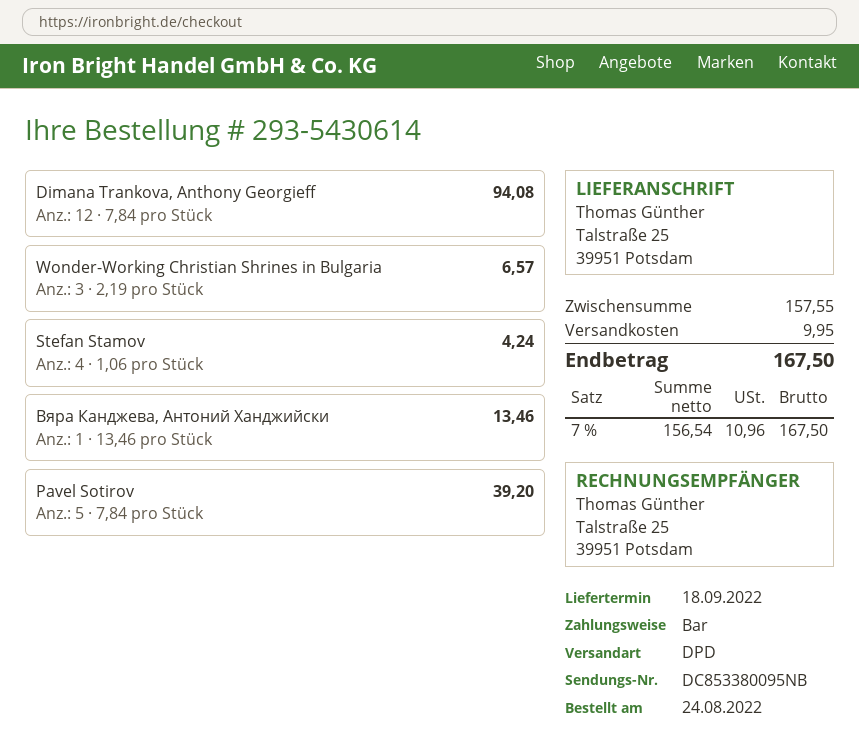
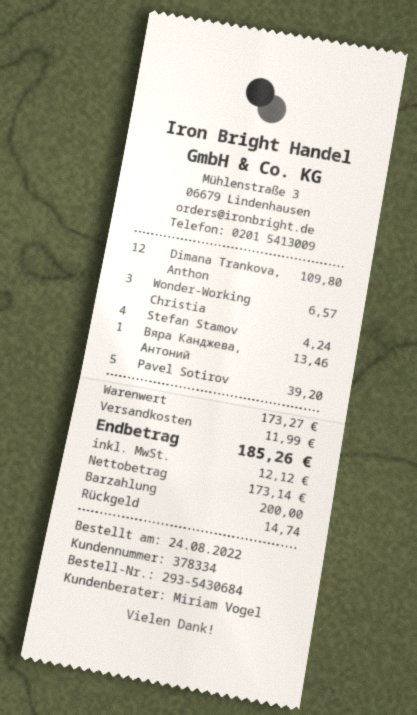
order number: 293-5430614 -> 293-5430684
Dimana Trankova, Anthony Georgieff: 12 for 94.08 -> 12 for 109.80
subtotal: 157.55 -> 173.27
shipping: 9.95 -> 11.99
net: 156.54 -> 173.14
tax: 10.96 -> 12.12
total: 167.50 -> 185.26

